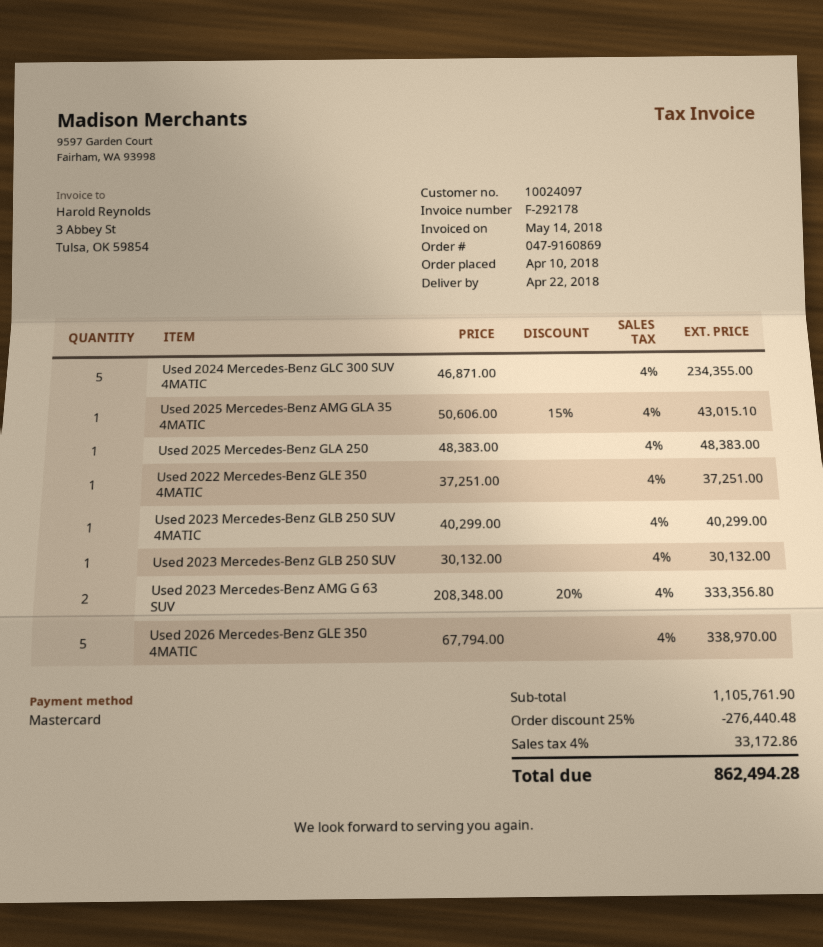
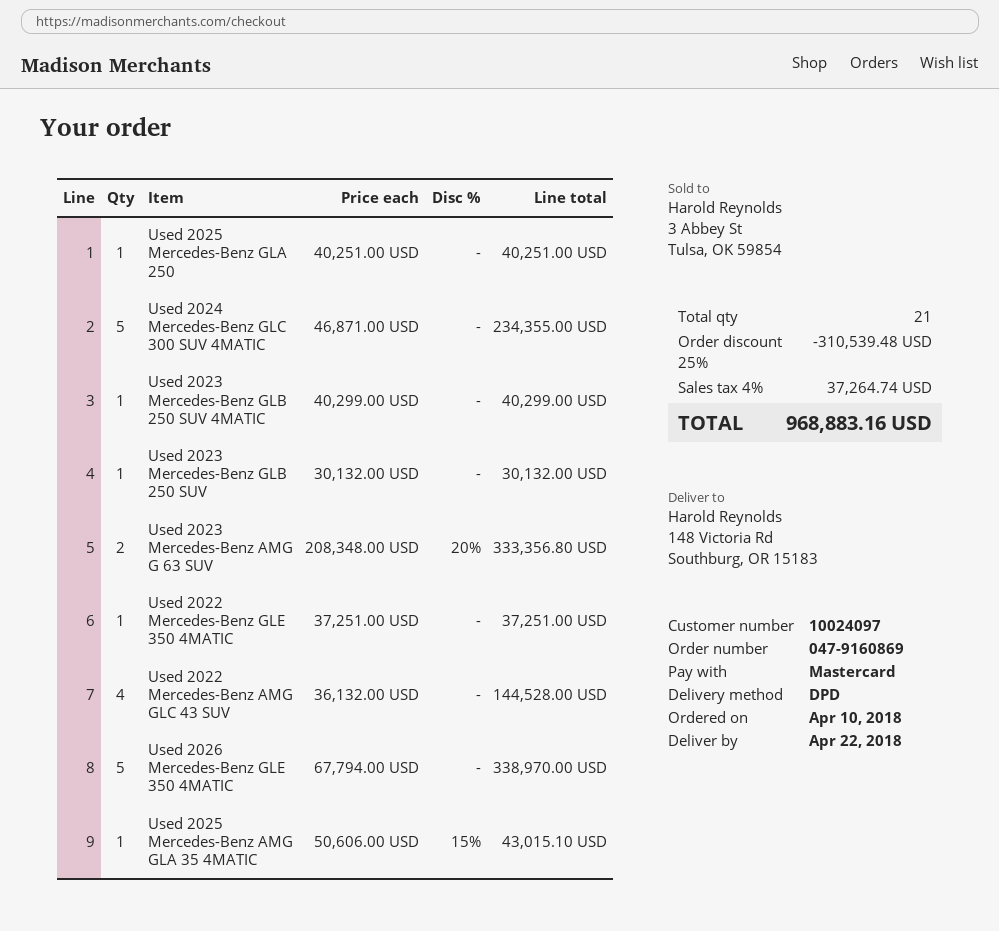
Used 2025 Mercedes-Benz GLA 250: 1 x 48383.00 = 48383.00 -> 1 x 40251.00 = 40251.00
Used 2022 Mercedes-Benz AMG GLC 43 SUV: none -> 4 x 36132.00 = 144528.00
discount: 25% = 276440.48 -> 25% = 310539.48
tax: 4% = 33172.86 -> 4% = 37264.74
total: 862494.28 -> 968883.16

